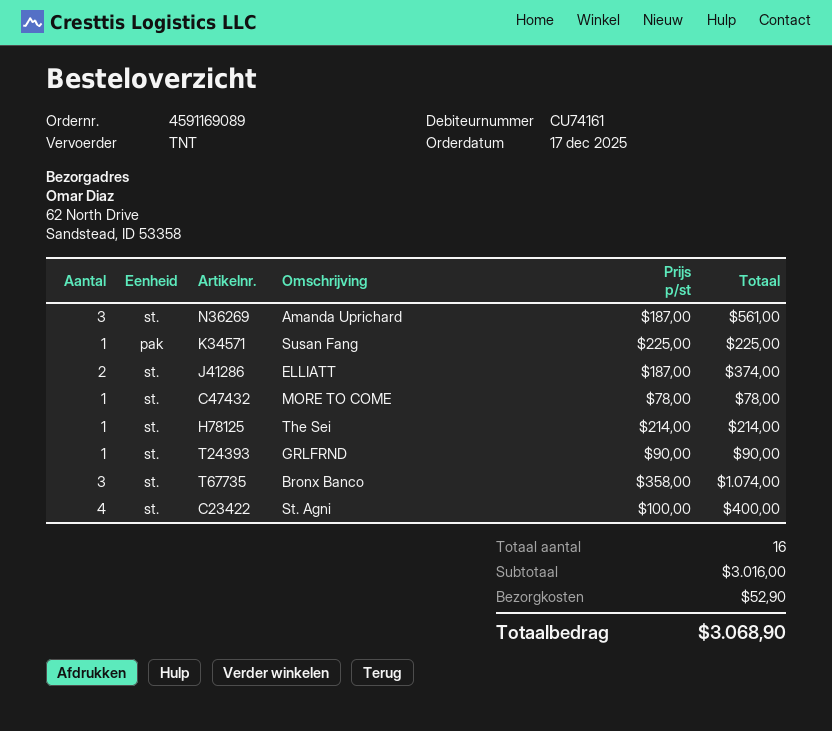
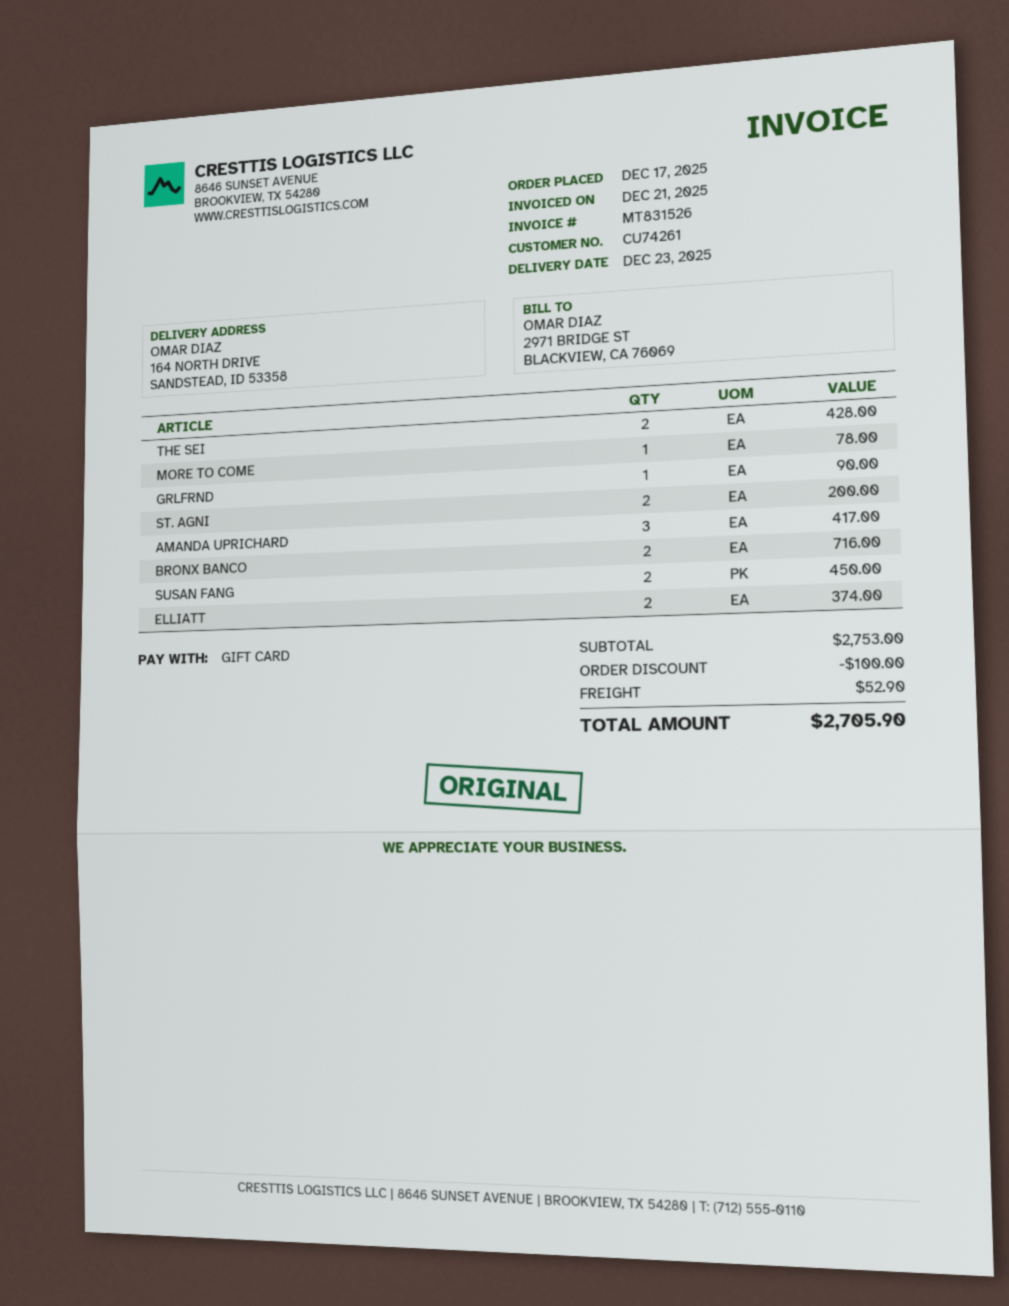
customer number: CU74161 -> CU74261
ship to: 62 North Drive, Sandstead, ID 53358 -> 164 NORTH DRIVE, SANDSTEAD, ID 53358
Amanda Uprichard: 3 for 561.00 -> 3 for 417.00
Susan Fang: 1 for 225.00 -> 2 for 450.00
The Sei: 1 for 214.00 -> 2 for 428.00
Bronx Banco: 3 for 1074.00 -> 2 for 716.00
St. Agni: 4 for 400.00 -> 2 for 200.00
subtotal: 3016.00 -> 2753.00
discount: none -> 100.00
total: 3068.90 -> 2705.90

